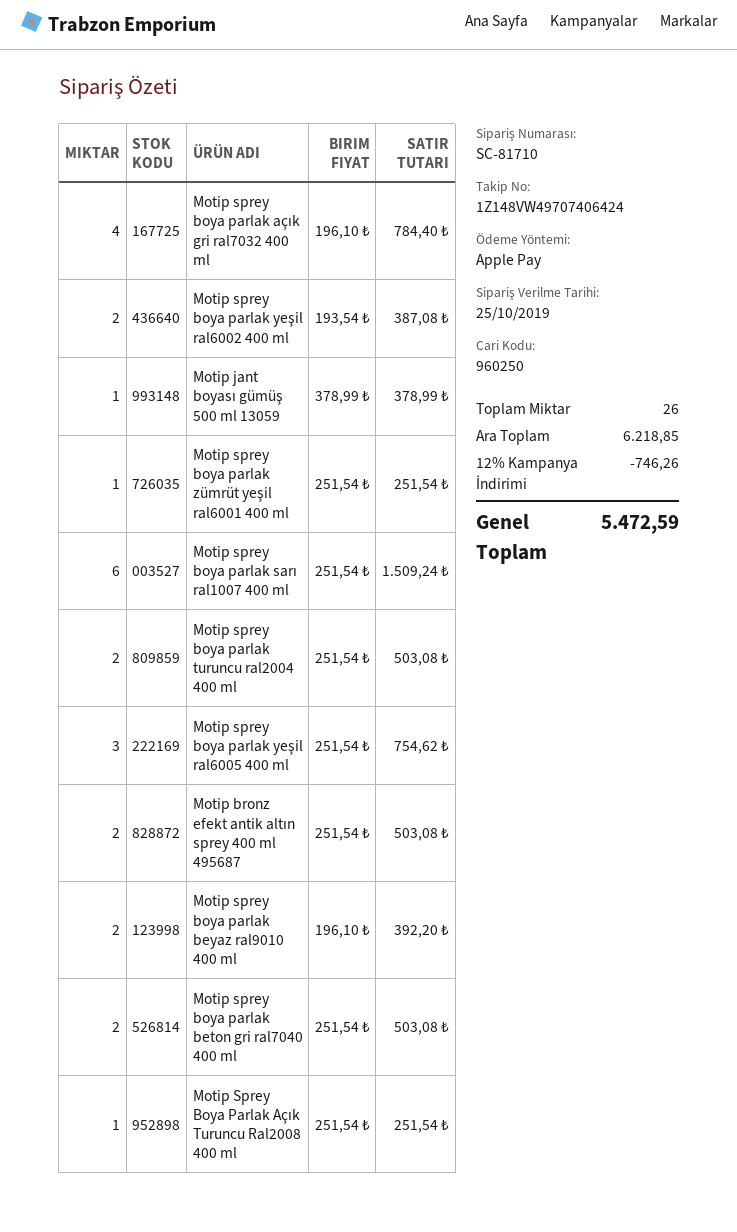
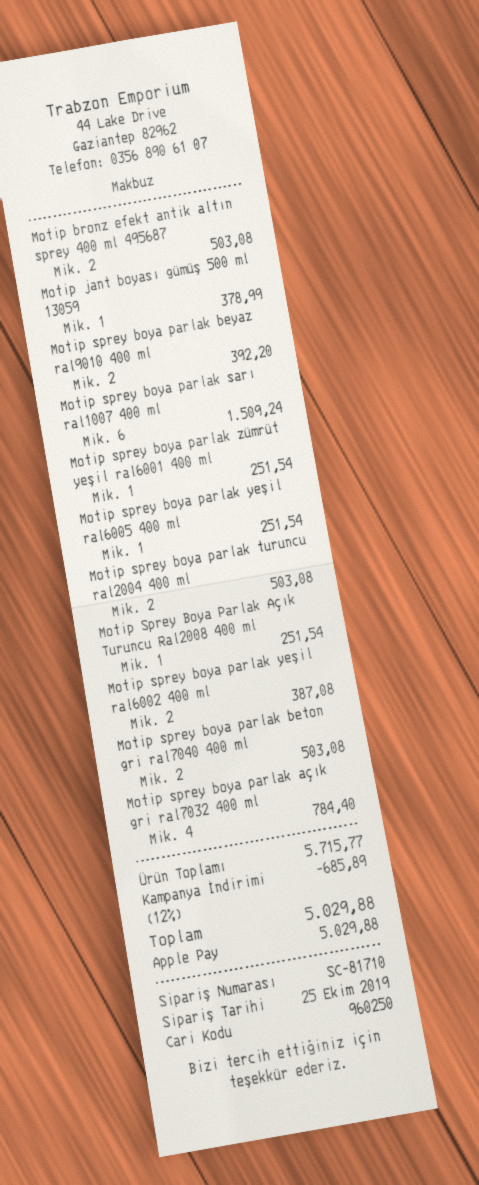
Motip sprey boya parlak yeşil ral6005 400 ml: 3 for 754.62 -> 1 for 251.54
subtotal: 6218.85 -> 5715.77
discount: 12% = 746.26 -> 12% = 685.89
total: 5472.59 -> 5029.88

